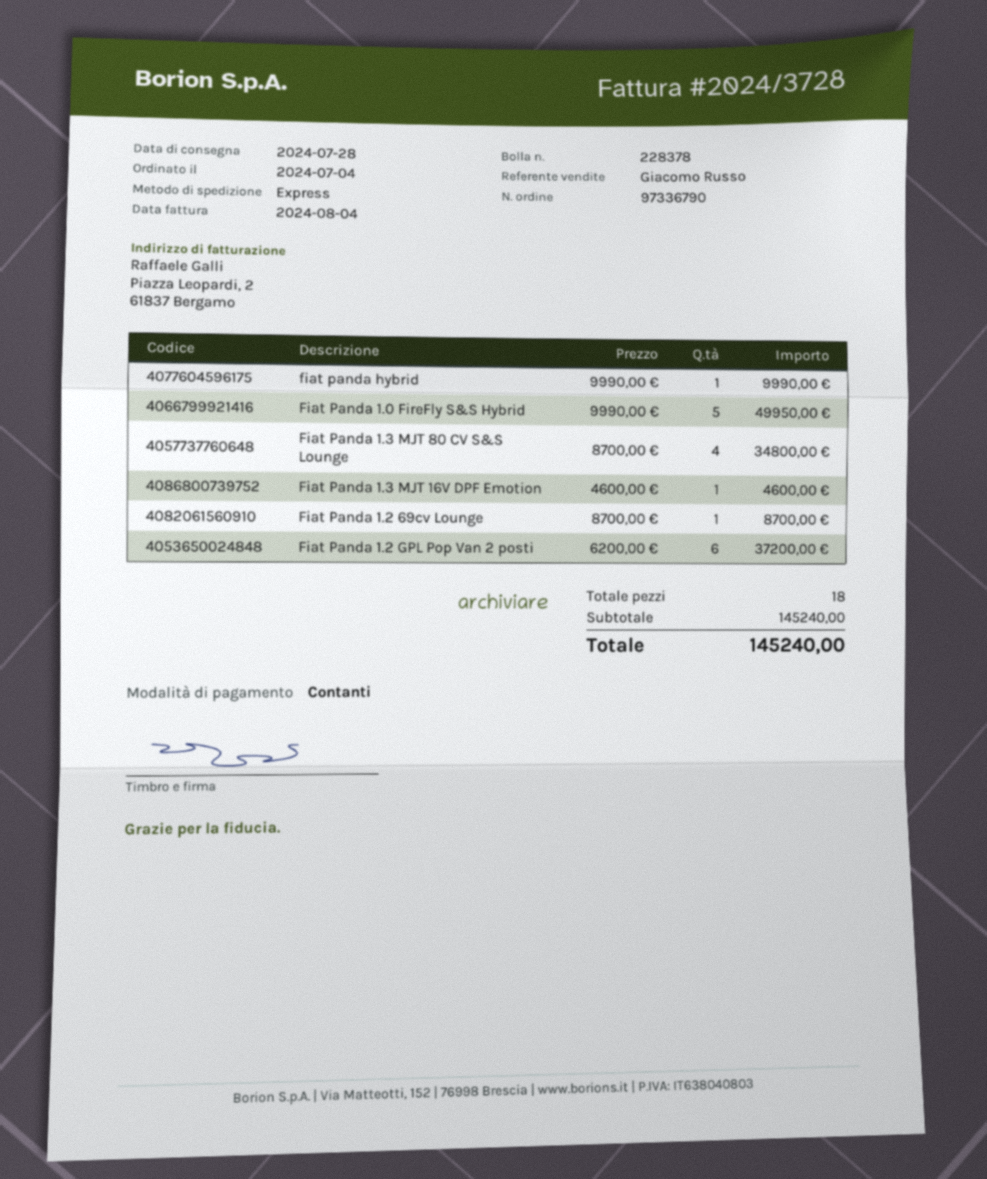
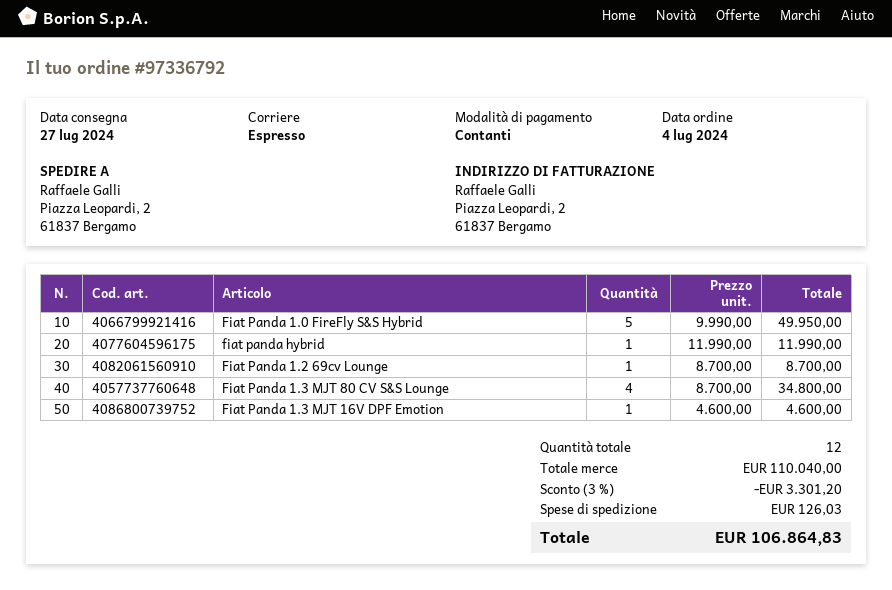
order number: 97336790 -> 97336792
delivery date: 2024-07-28 -> 2024-07-27
fiat panda hybrid: 1 x 9990.00 = 9990.00 -> 1 x 11990.00 = 11990.00
Fiat Panda 1.2 GPL Pop Van 2 posti: 6 x 6200.00 = 37200.00 -> none
total quantity: 18 -> 12
subtotal: 145240.00 -> 110040.00
discount: none -> 3% = 3301.20
shipping: none -> 126.03
total: 145240.00 -> 106864.83

